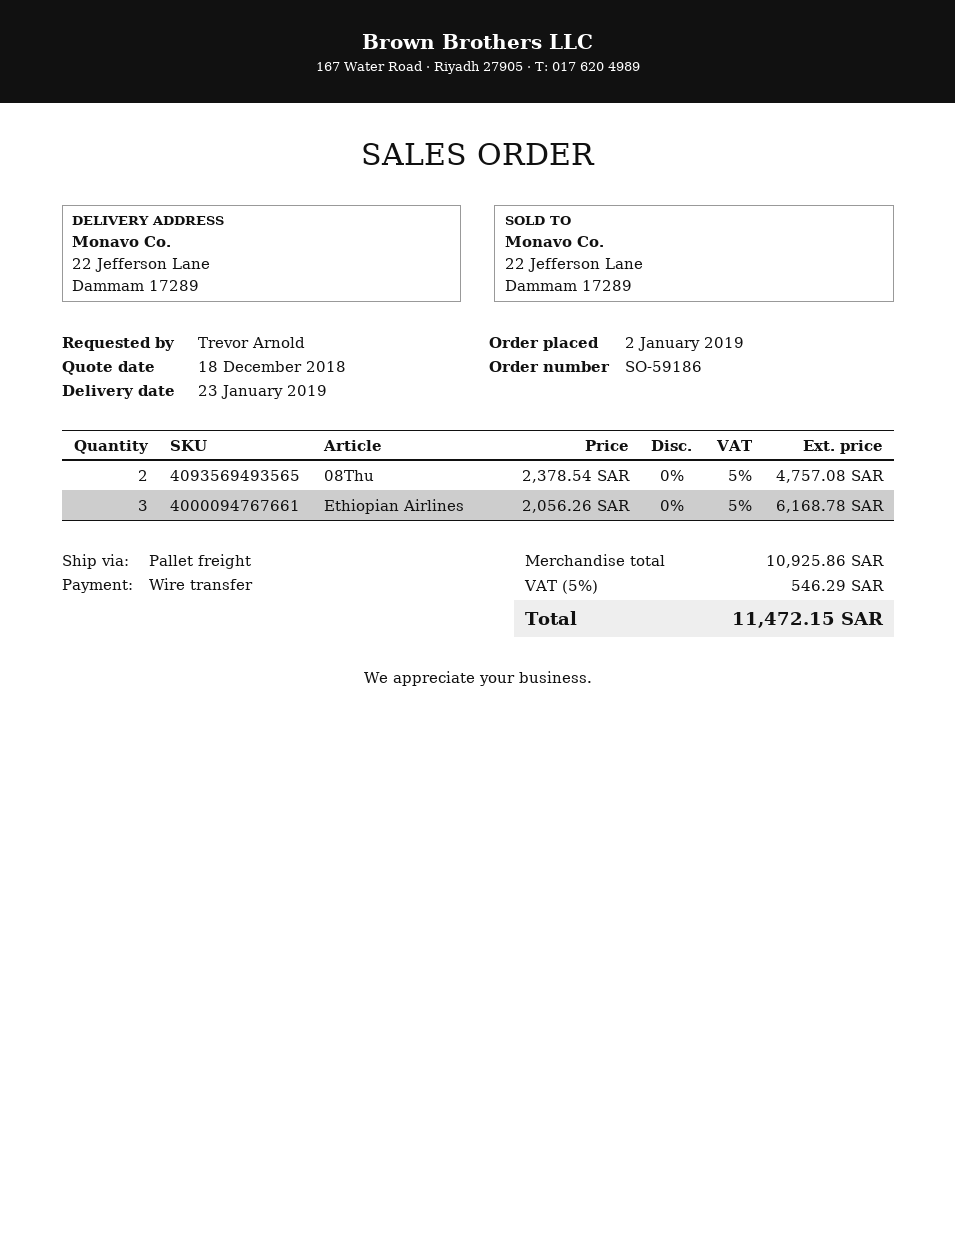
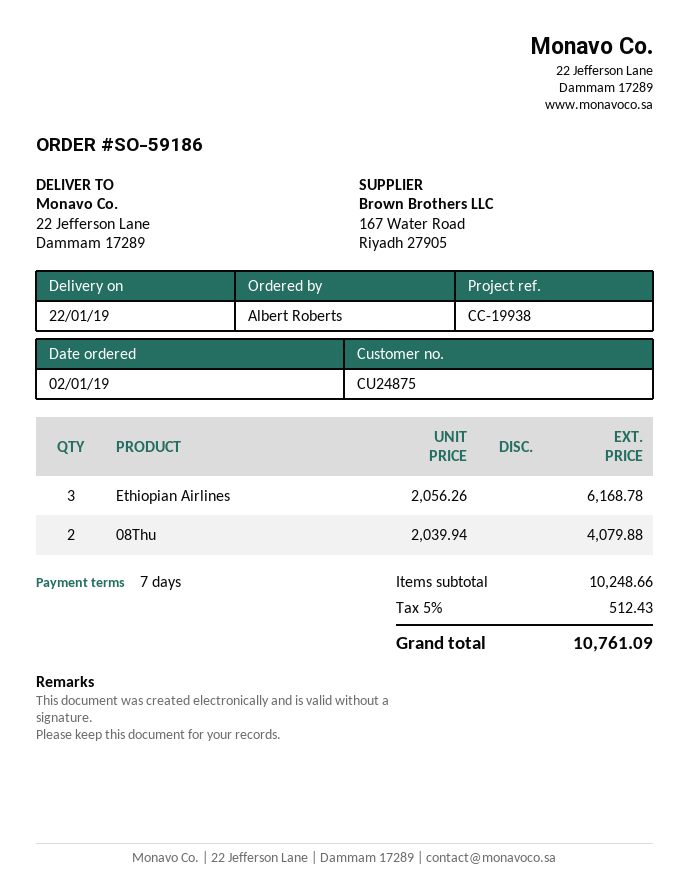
delivery date: 2019-01-23 -> 2019-01-22
ordered by: Trevor Arnold -> Albert Roberts
08Thu: 2 x 2378.54 = 4757.08 -> 2 x 2039.94 = 4079.88
subtotal: 10925.86 -> 10248.66
tax: 5% = 546.29 -> 5% = 512.43
total: 11472.15 -> 10761.09

